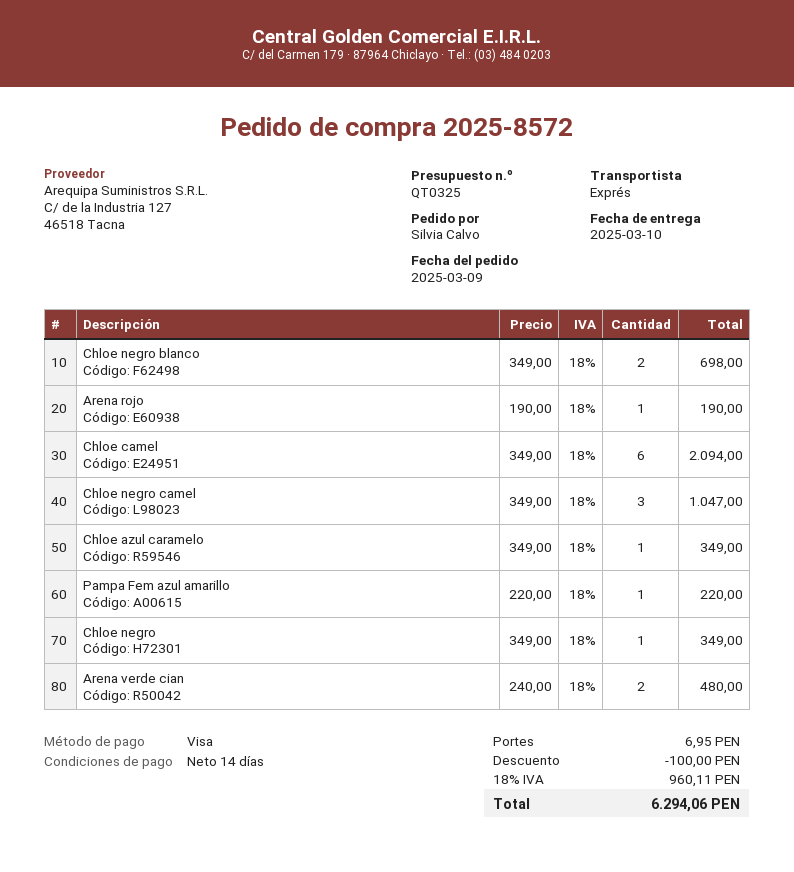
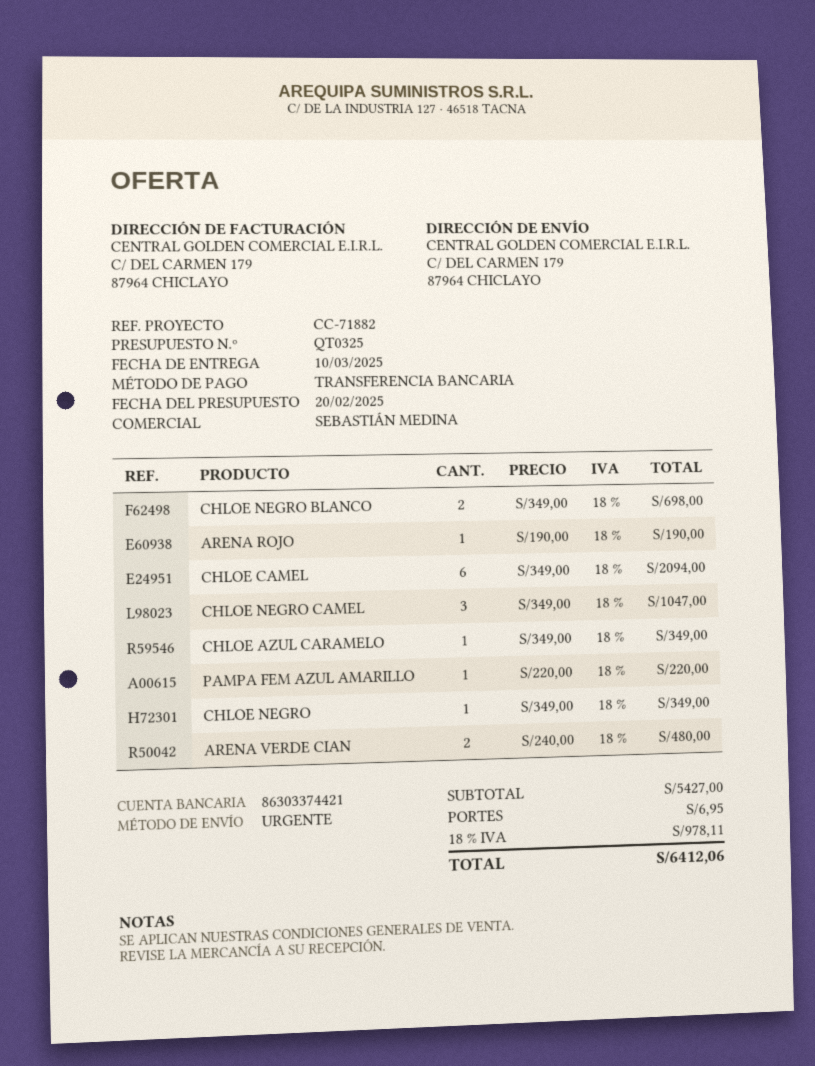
payment method: Visa -> bank transfer
discount: 100.00 -> none
tax: 18% = 960.11 -> 18% = 978.11
total: 6294.06 -> 6412.06

